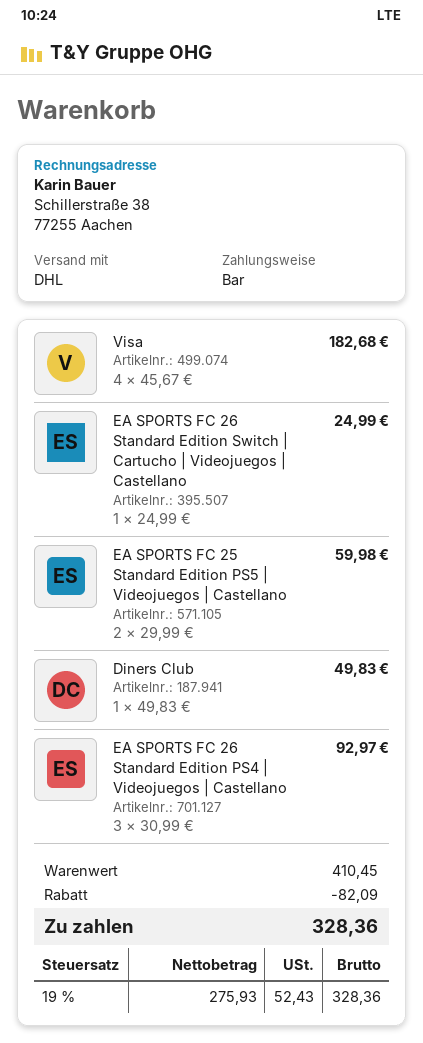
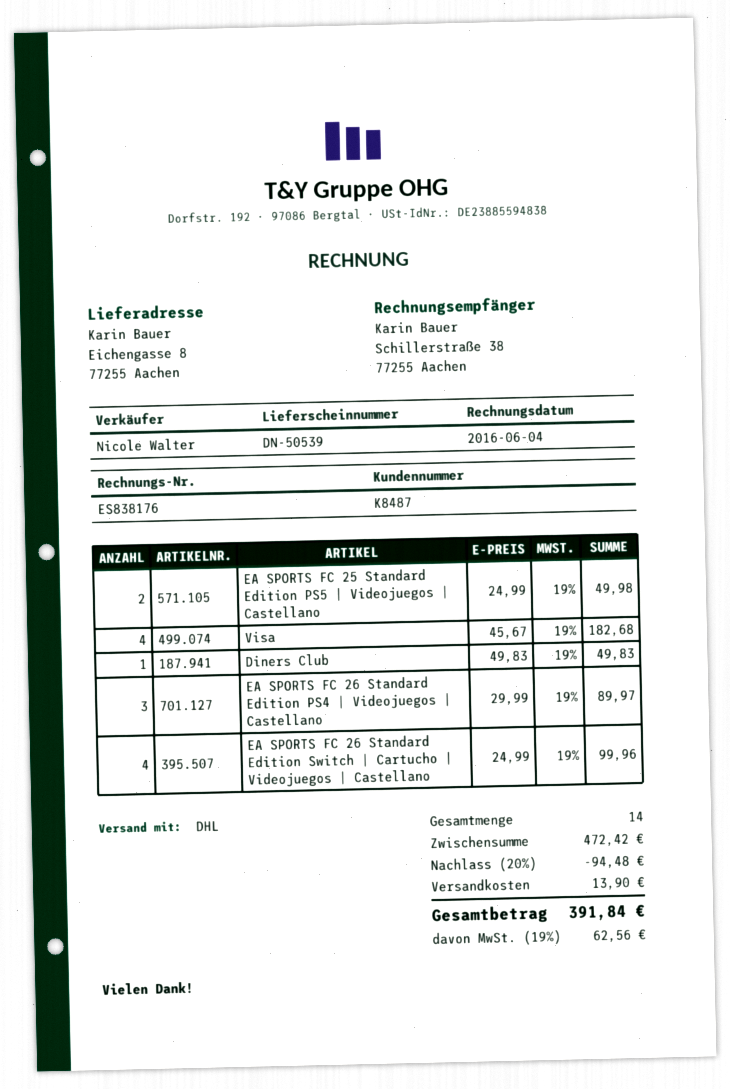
EA SPORTS FC 26 Standard Edition Switch | Cartucho | Videojuegos | Castellano: 1 x 24.99 = 24.99 -> 4 x 24.99 = 99.96
EA SPORTS FC 25 Standard Edition PS5 | Videojuegos | Castellano: 2 x 29.99 = 59.98 -> 2 x 24.99 = 49.98
EA SPORTS FC 26 Standard Edition PS4 | Videojuegos | Castellano: 3 x 30.99 = 92.97 -> 3 x 29.99 = 89.97
subtotal: 410.45 -> 472.42
discount: 82.09 -> 94.48
shipping: none -> 13.90
tax: 19% = 52.43 -> 19% = 62.56
total: 328.36 -> 391.84

